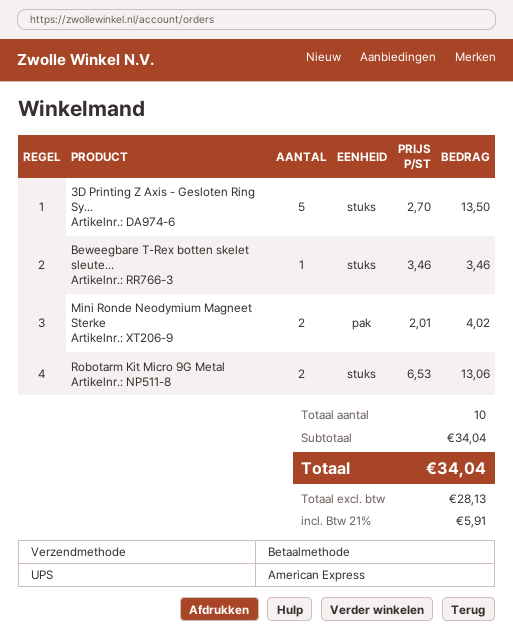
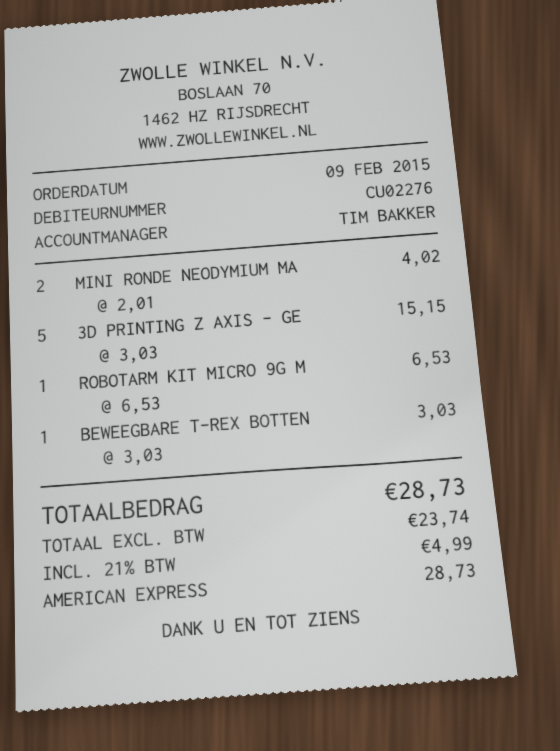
3D Printing Z Axis - Gesloten Ring Sy...: 5 x 2.70 = 13.50 -> 5 x 3.03 = 15.15
Beweegbare T-Rex botten skelet sleute...: 1 x 3.46 = 3.46 -> 1 x 3.03 = 3.03
Robotarm Kit Micro 9G Metal: 2 x 6.53 = 13.06 -> 1 x 6.53 = 6.53
net: 28.13 -> 23.74
tax: 21% = 5.91 -> 21% = 4.99
total: 34.04 -> 28.73

